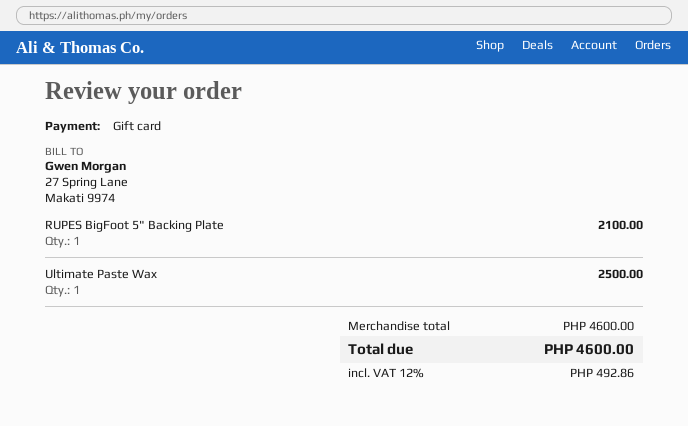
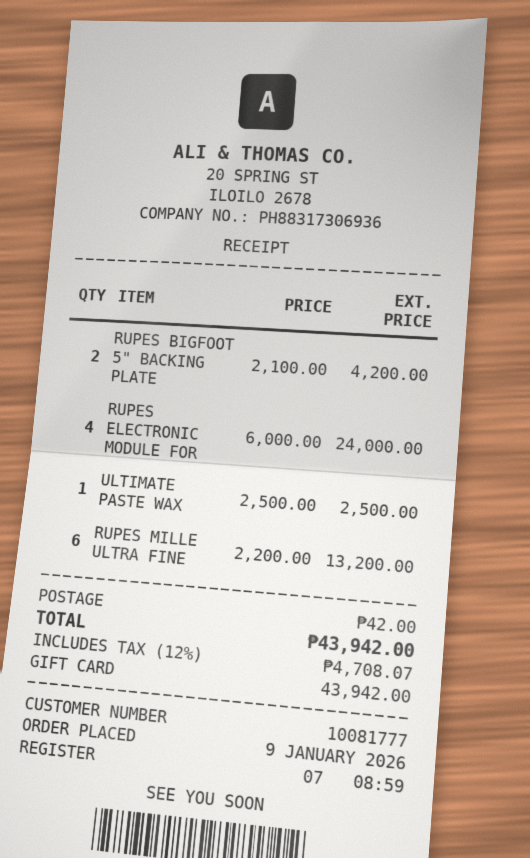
RUPES BigFoot 5" Backing Plate: 1 for 2100.00 -> 2 for 4200.00
RUPES ELECTRONIC MODULE FOR: none -> 4 for 24000.00
RUPES MILLE ULTRA FINE: none -> 6 for 13200.00
shipping: none -> 42.00
tax: 12% = 492.86 -> 12% = 4708.07
total: 4600.00 -> 43942.00

